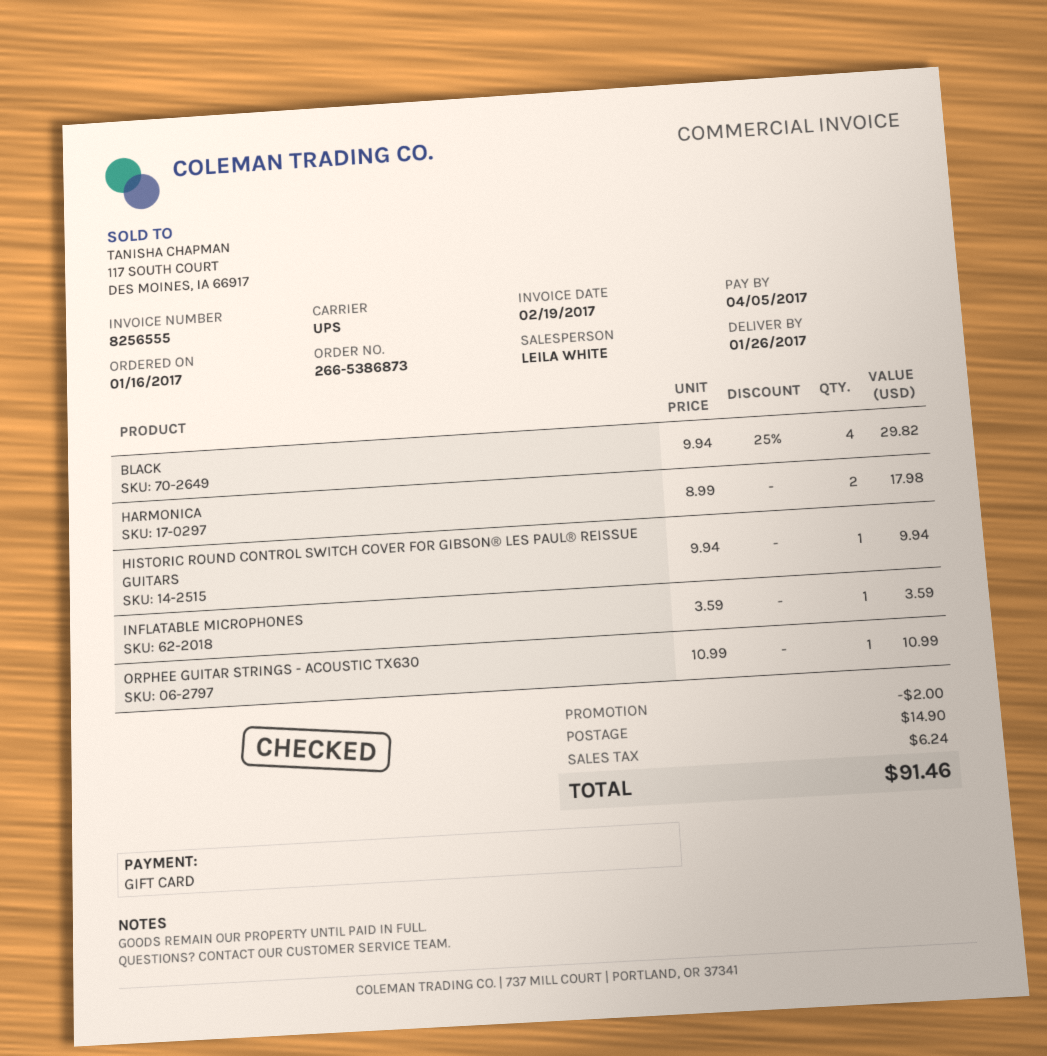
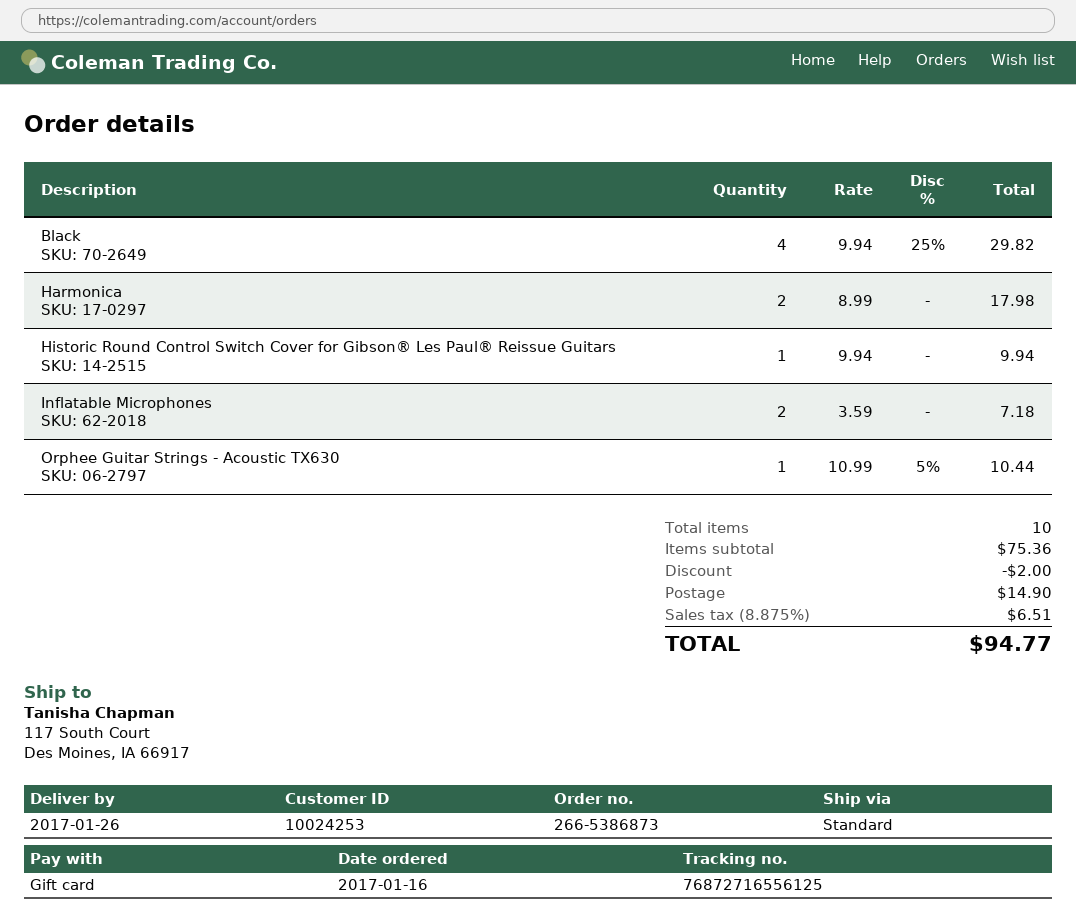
shipping method: UPS -> standard
INFLATABLE MICROPHONES: 1 x 3.59 = 3.59 -> 2 x 3.59 = 7.18
ORPHEE GUITAR STRINGS - ACOUSTIC TX630: 1 x 10.99 = 10.99 -> 1 x 10.99 - 5% = 10.44
tax: 6.24 -> 6.51
total: 91.46 -> 94.77

